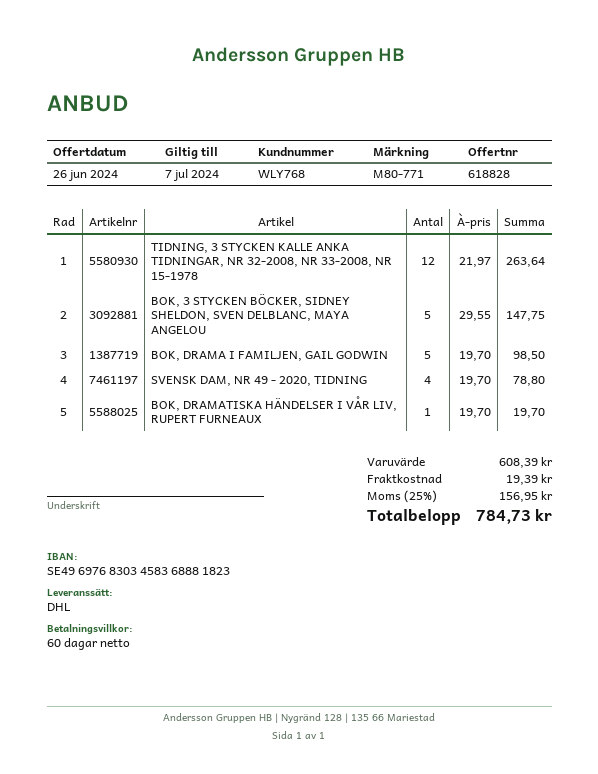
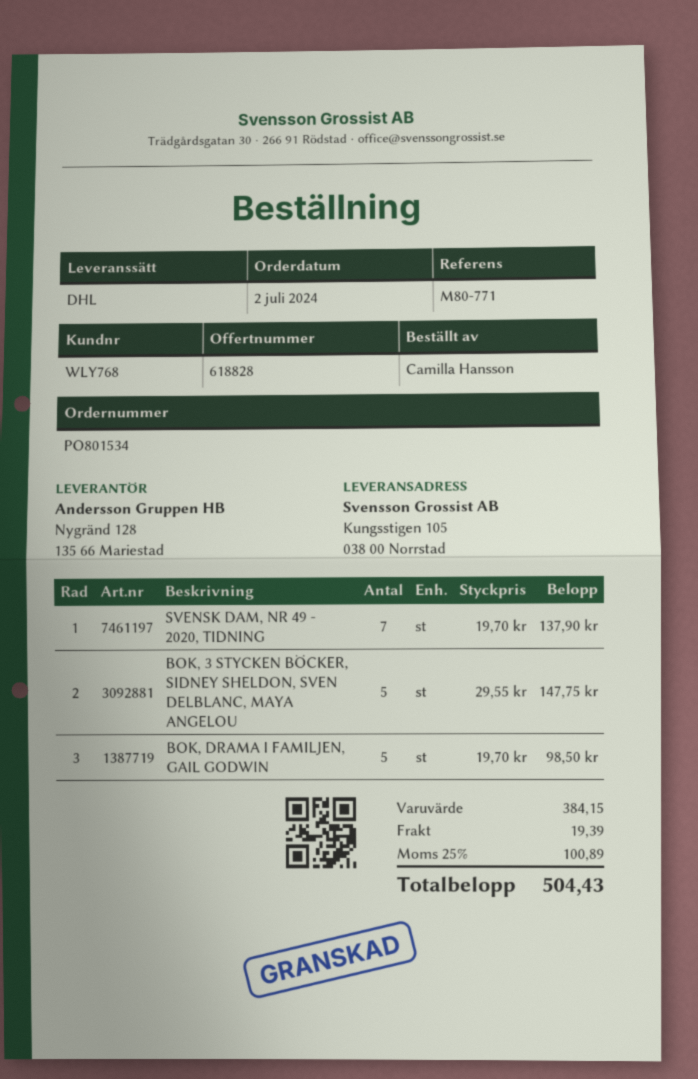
TIDNING, 3 STYCKEN KALLE ANKA TIDNINGAR, NR 32-2008, NR 33-2008, NR 15-1978: 12 x 21.97 = 263.64 -> none
SVENSK DAM, NR 49 - 2020, TIDNING: 4 x 19.70 = 78.80 -> 7 x 19.70 = 137.90
BOK, DRAMATISKA HÄNDELSER I VÅR LIV, RUPERT FURNEAUX: 1 x 19.70 = 19.70 -> none
subtotal: 608.39 -> 384.15
tax: 25% = 156.95 -> 25% = 100.89
total: 784.73 -> 504.43

